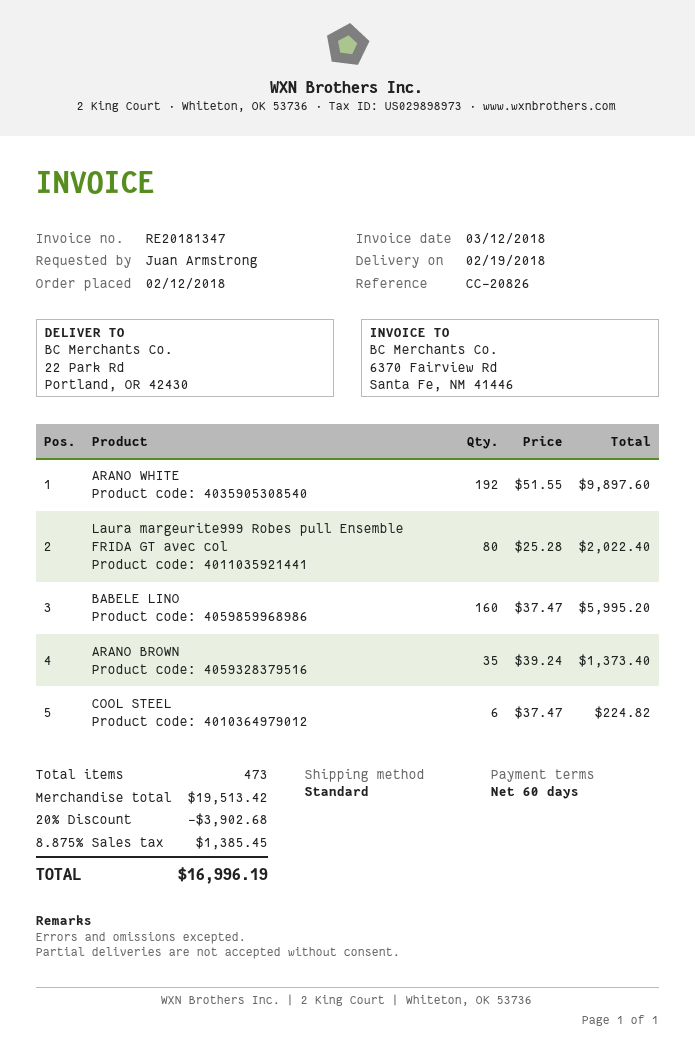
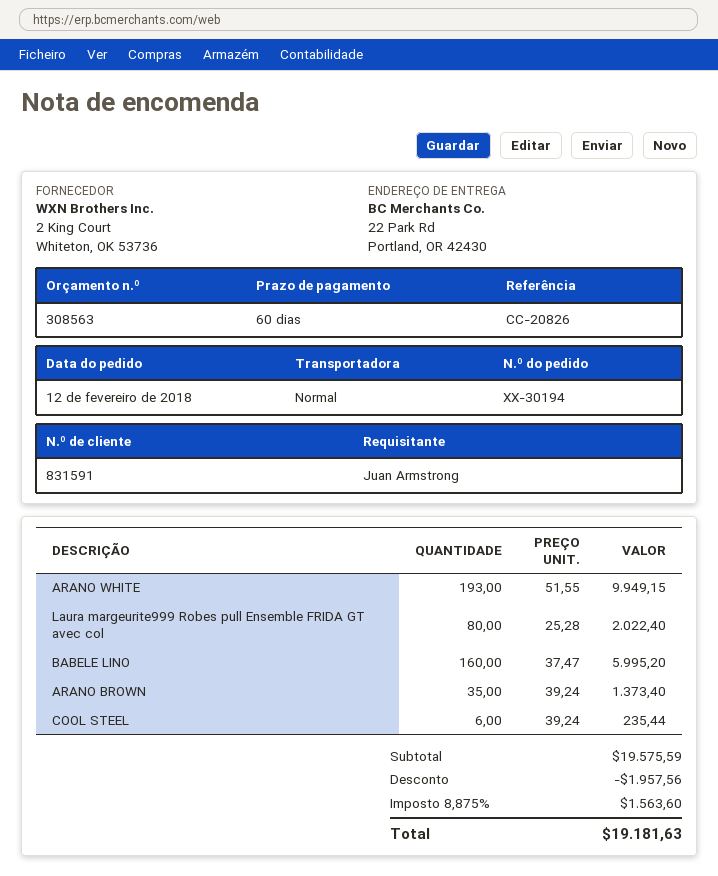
ARANO WHITE: 192 x 51.55 = 9897.60 -> 193 x 51.55 = 9949.15
COOL STEEL: 6 x 37.47 = 224.82 -> 6 x 39.24 = 235.44
subtotal: 19513.42 -> 19575.59
discount: 3902.68 -> 1957.56
tax: 8.875% = 1385.45 -> 8.875% = 1563.60
total: 16996.19 -> 19181.63

